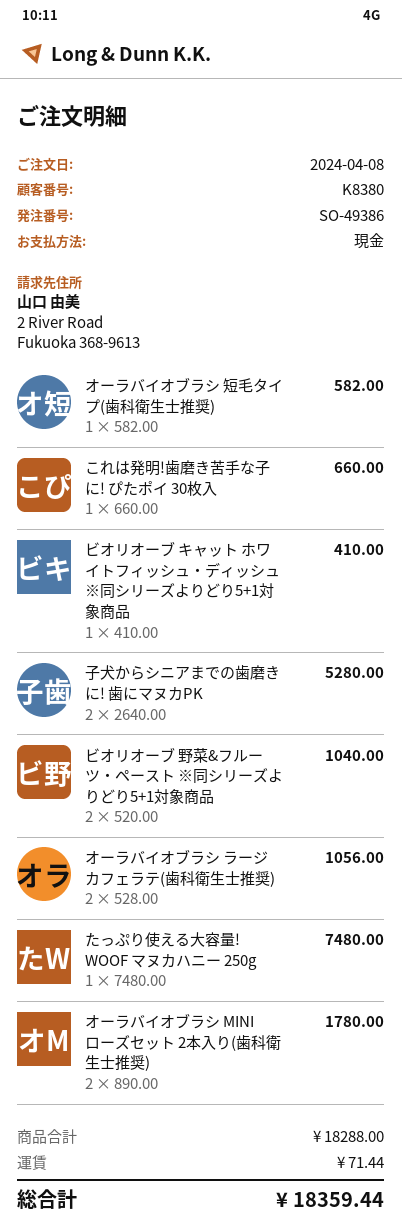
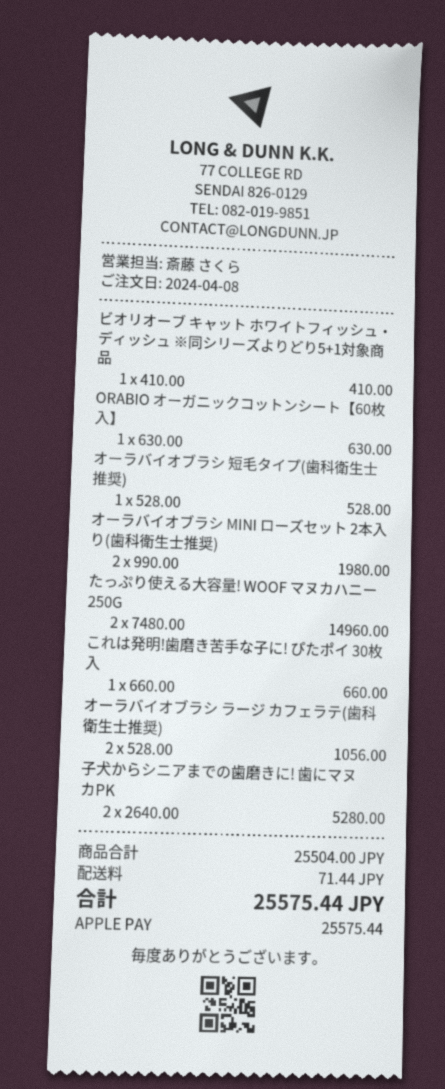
payment method: cash -> Apple Pay
オーラバイオブラシ 短毛タイプ(歯科衛生士推奨): 1 x 582.00 = 582.00 -> 1 x 528.00 = 528.00
ビオリオーブ 野菜&フルーツ・ペースト ※同シリーズよりどり5+1対象商品: 2 x 520.00 = 1040.00 -> none
たっぷり使える大容量! WOOF マヌカハニー 250g: 1 x 7480.00 = 7480.00 -> 2 x 7480.00 = 14960.00
オーラバイオブラシ MINI ローズセット 2本入り(歯科衛生士推奨): 2 x 890.00 = 1780.00 -> 2 x 990.00 = 1980.00
ORABIO オーガニックコットンシート【60枚入】: none -> 1 x 630.00 = 630.00
subtotal: 18288.00 -> 25504.00
total: 18359.44 -> 25575.44

